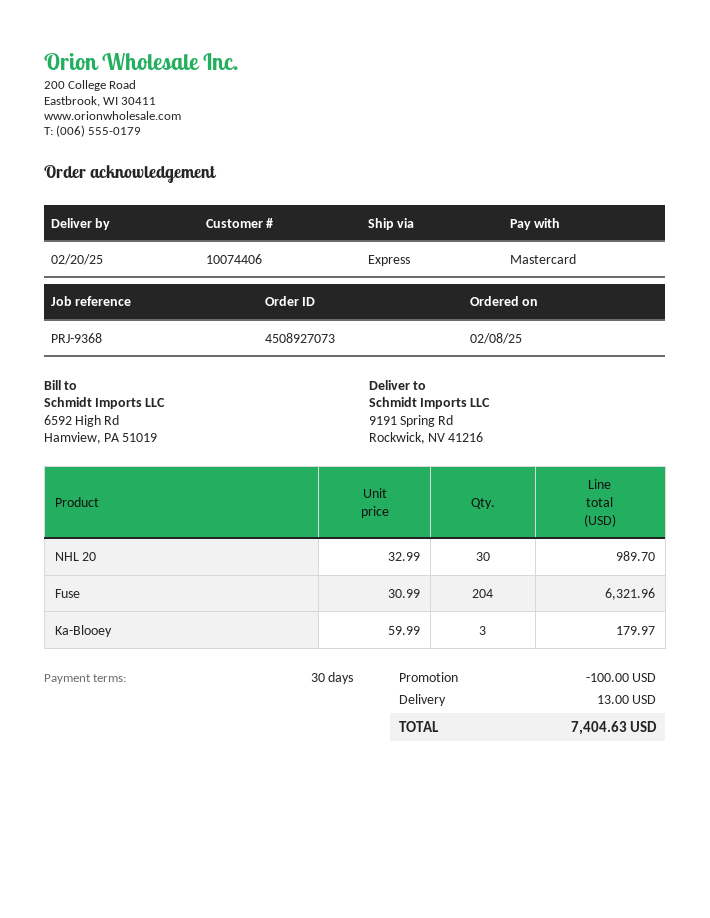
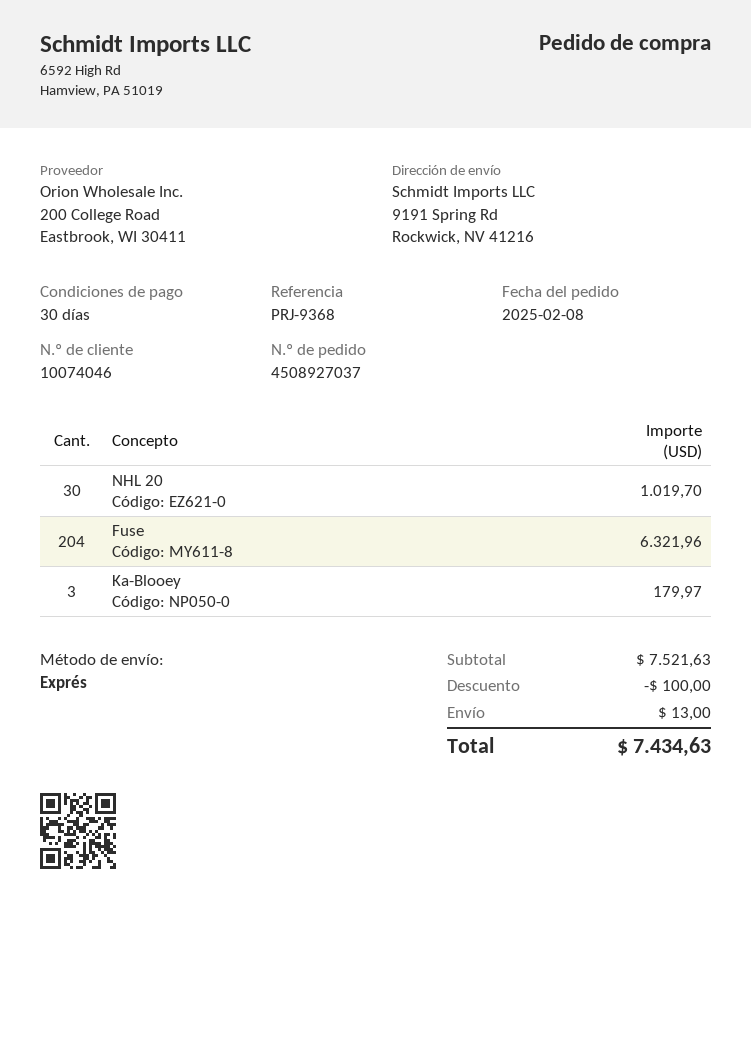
order number: 4508927073 -> 4508927037
customer number: 10074406 -> 10074046
NHL 20: 30 for 989.70 -> 30 for 1019.70
total: 7404.63 -> 7434.63

